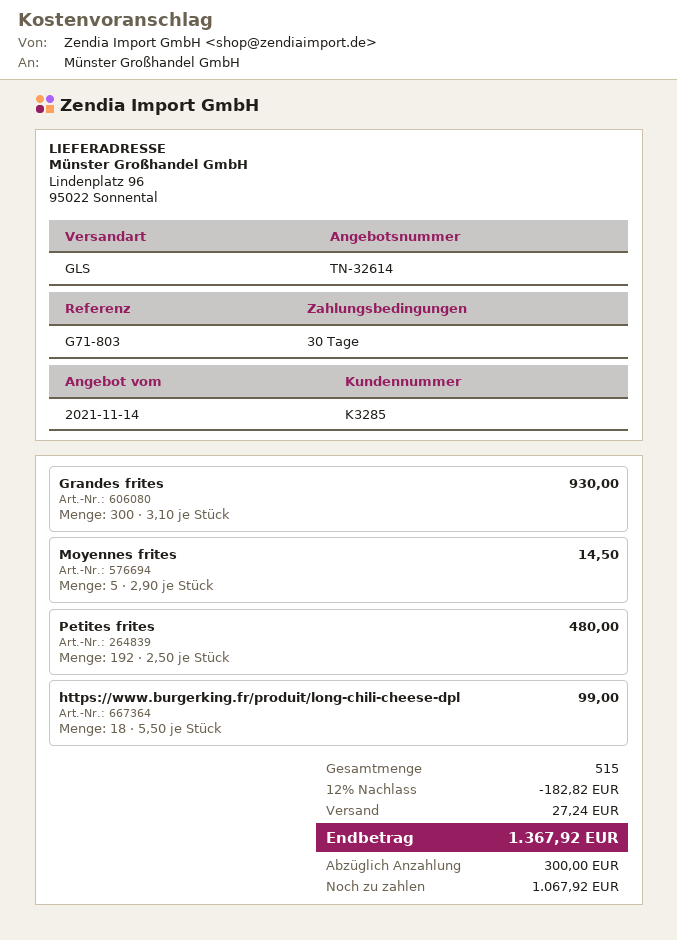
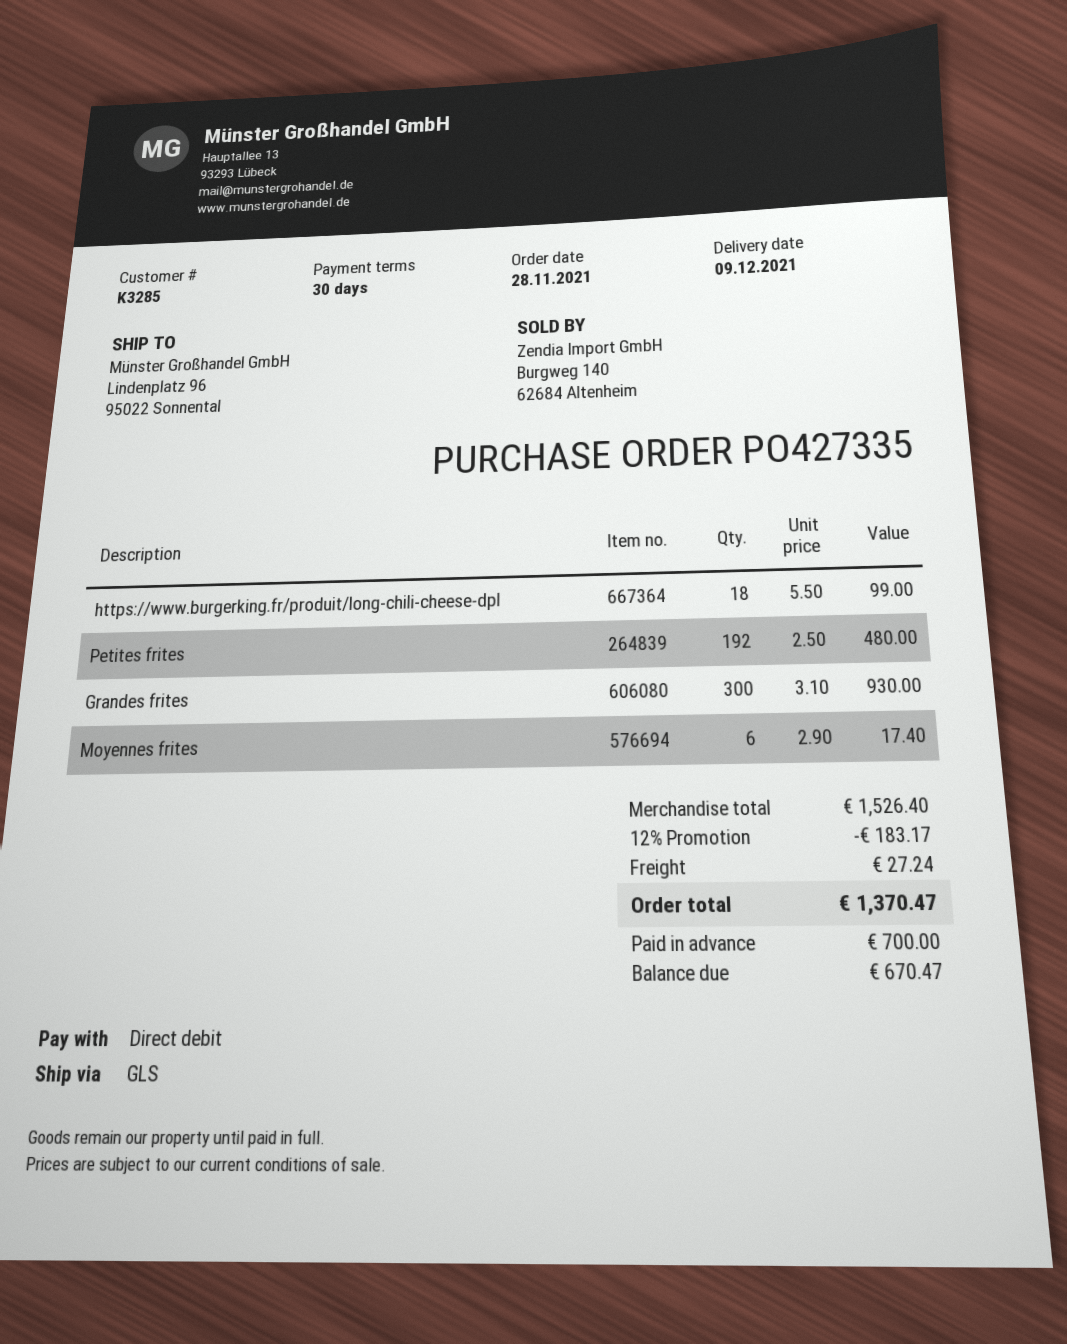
Moyennes frites: 5 x 2.90 = 14.50 -> 6 x 2.90 = 17.40
discount: 12% = 182.82 -> 12% = 183.17
total: 1367.92 -> 1370.47
deposit: 300.00 -> 700.00
balance: 1067.92 -> 670.47

